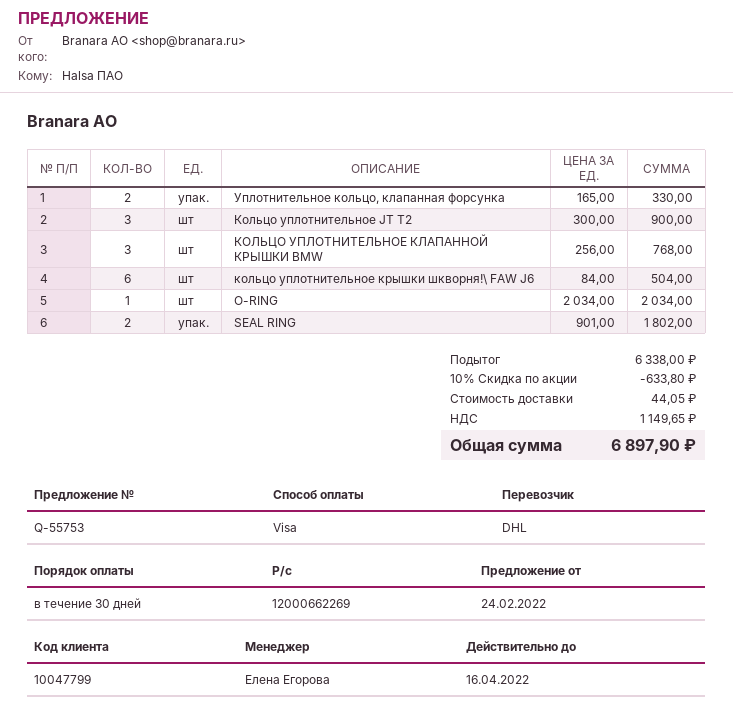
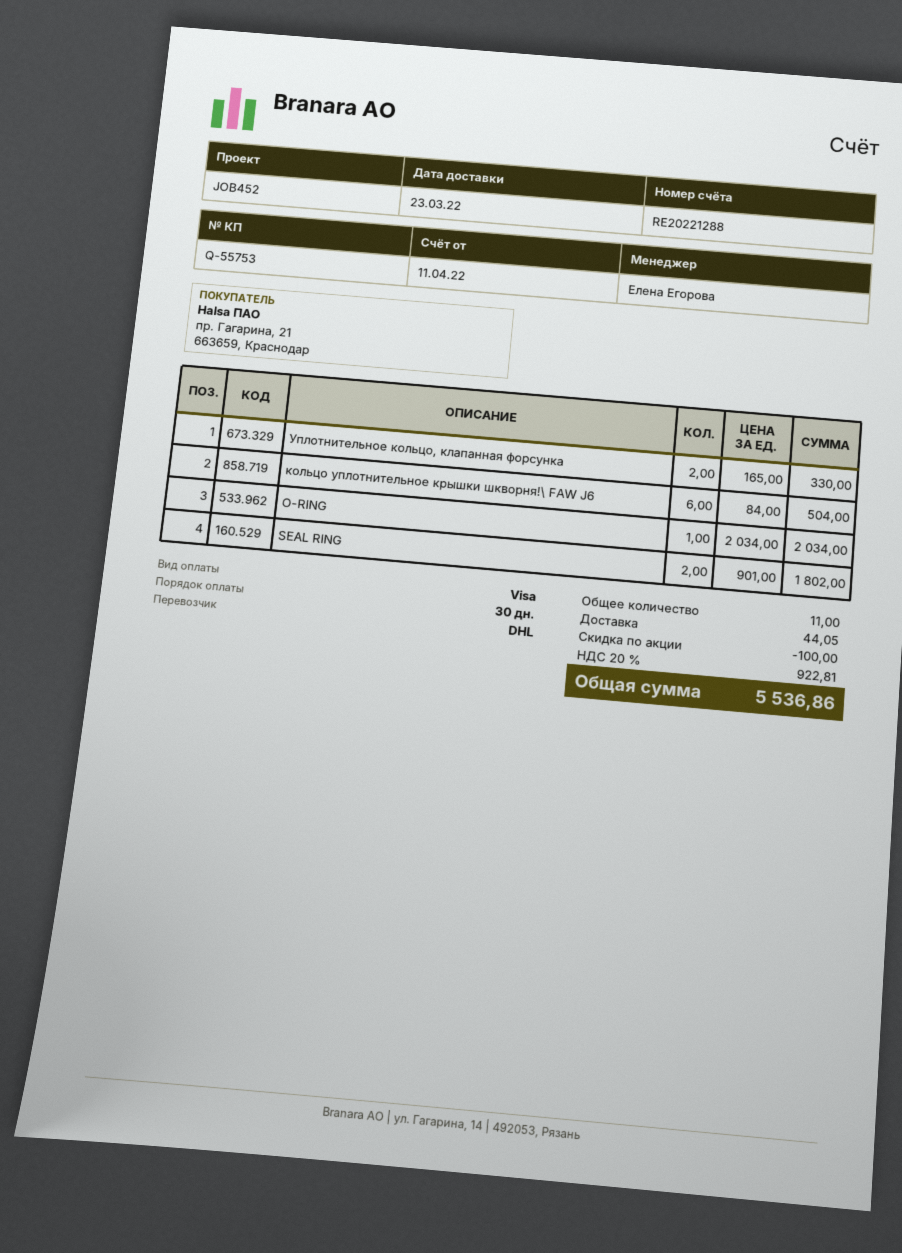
Кольцо уплотнительное JT T2: 3 x 300.00 = 900.00 -> none
КОЛЬЦО УПЛОТНИТЕЛЬНОЕ КЛАПАННОЙ КРЫШКИ BMW: 3 x 256.00 = 768.00 -> none
discount: 633.80 -> 100.00
tax: 1149.65 -> 922.81
total: 6897.90 -> 5536.86

